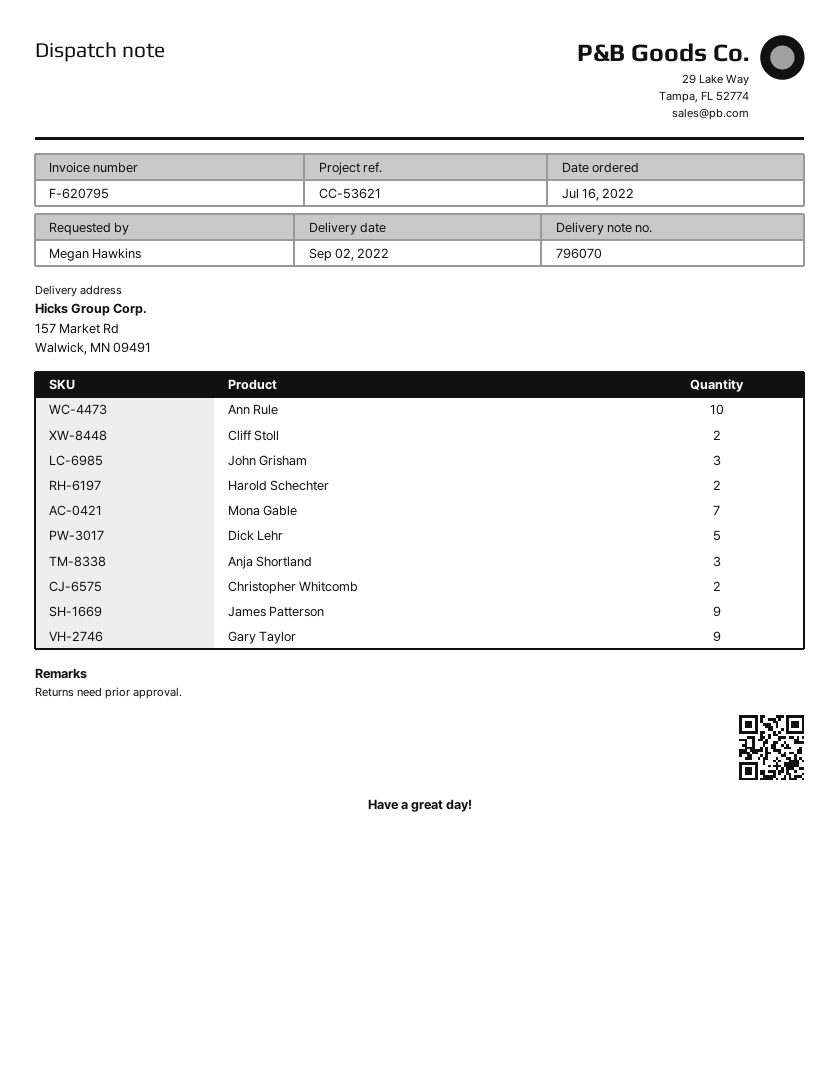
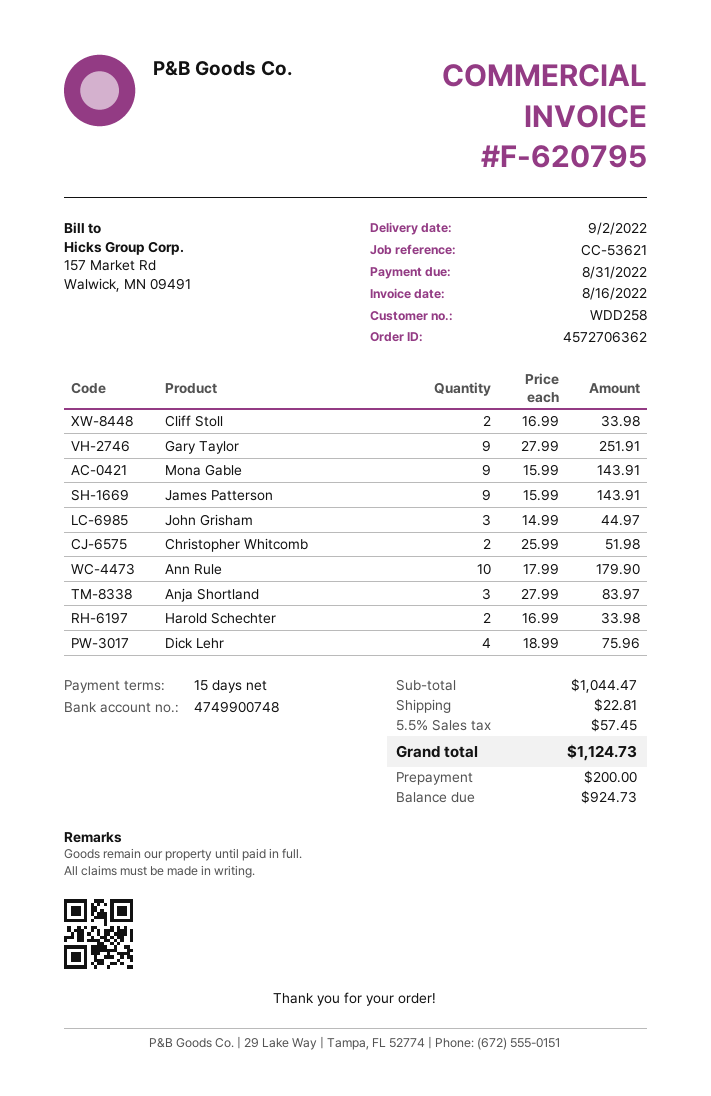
Mona Gable: 7 -> 9
Dick Lehr: 5 -> 4

